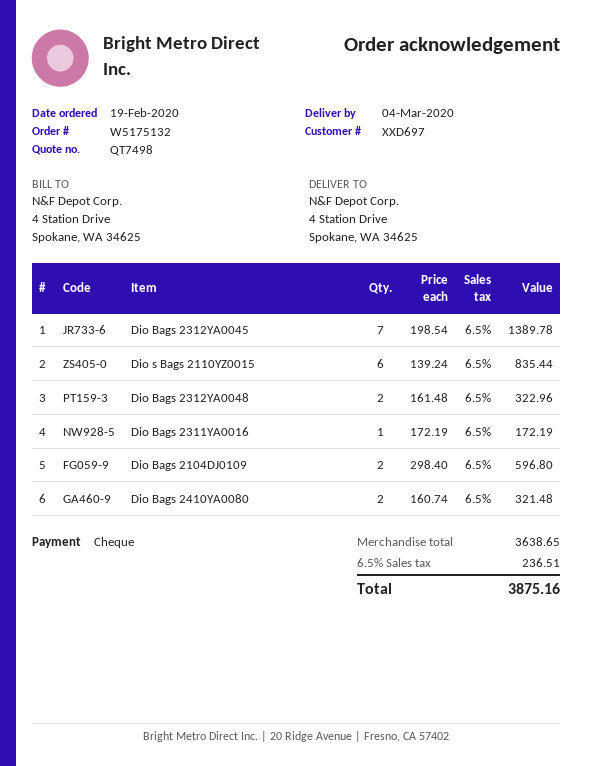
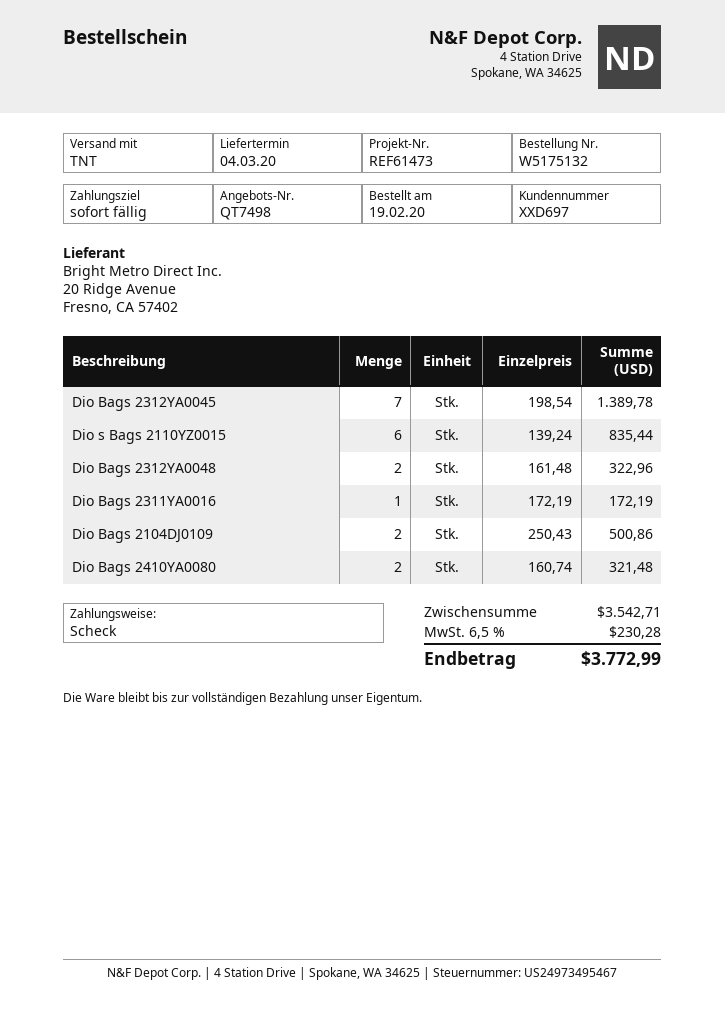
Dio Bags 2104DJ0109: 2 x 298.40 = 596.80 -> 2 x 250.43 = 500.86
subtotal: 3638.65 -> 3542.71
tax: 6.5% = 236.51 -> 6.5% = 230.28
total: 3875.16 -> 3772.99

